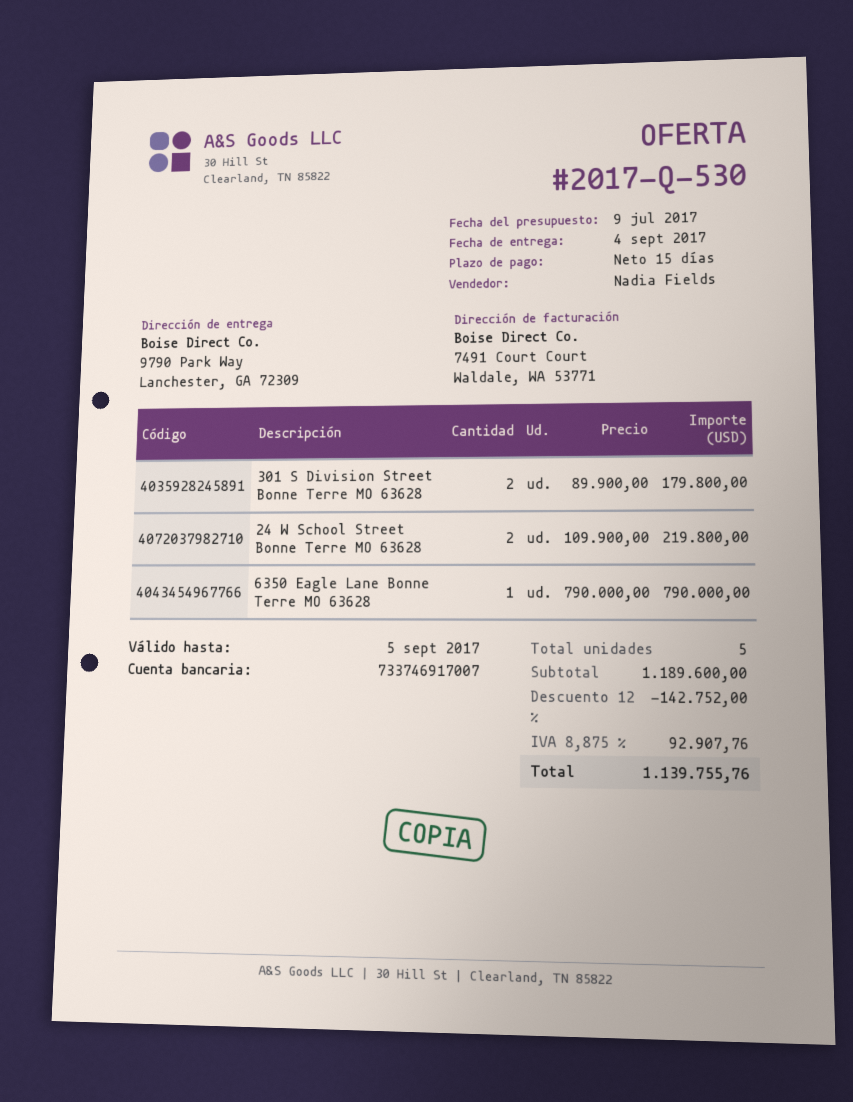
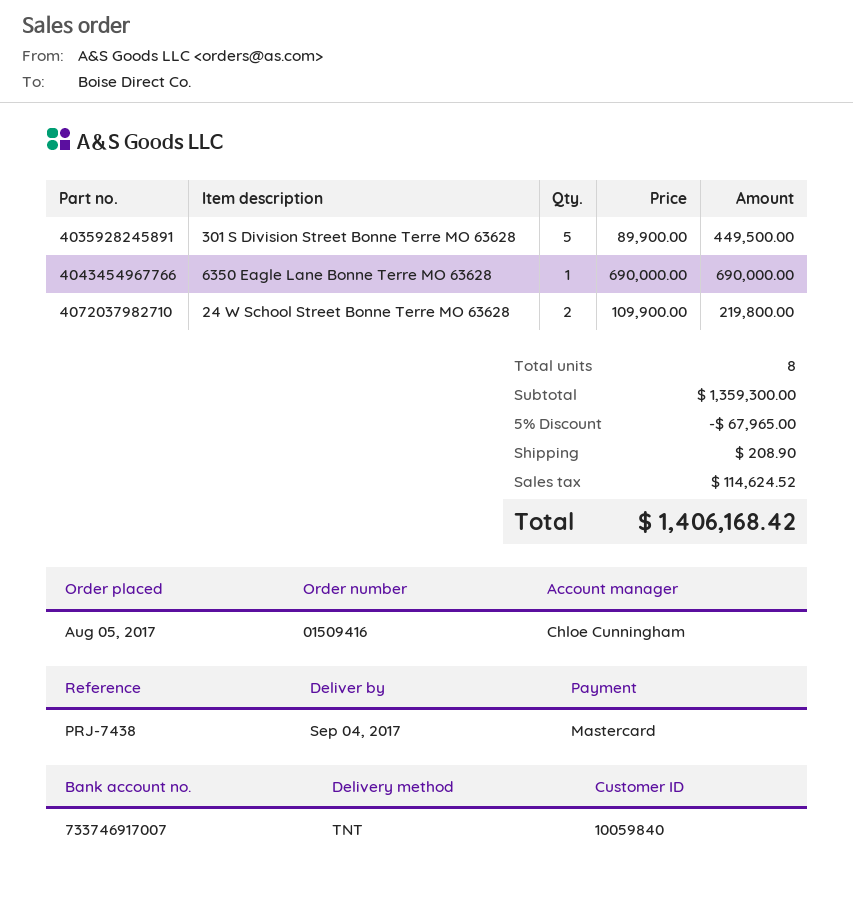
sales rep: Nadia Fields -> Chloe Cunningham
301 S Division Street Bonne Terre MO 63628: 2 x 89900.00 = 179800.00 -> 5 x 89900.00 = 449500.00
6350 Eagle Lane Bonne Terre MO 63628: 1 x 790000.00 = 790000.00 -> 1 x 690000.00 = 690000.00
total quantity: 5 -> 8
subtotal: 1189600.00 -> 1359300.00
discount: 12% = 142752.00 -> 5% = 67965.00
shipping: none -> 208.90
tax: 92907.76 -> 114624.52
total: 1139755.76 -> 1406168.42

